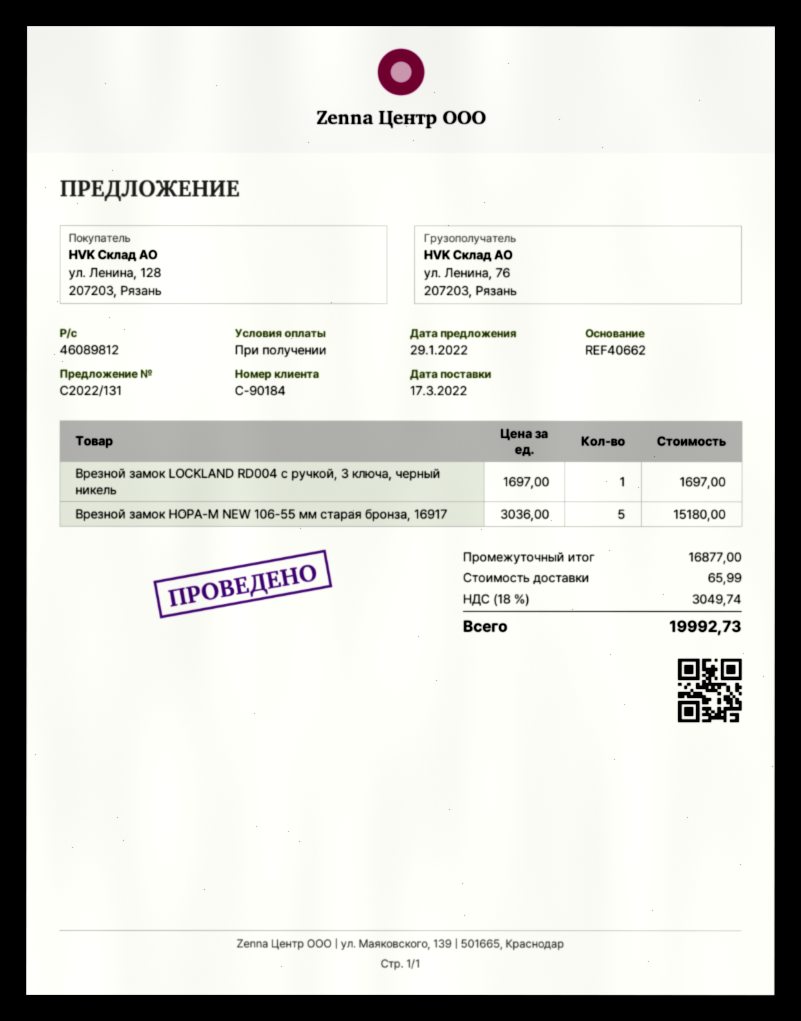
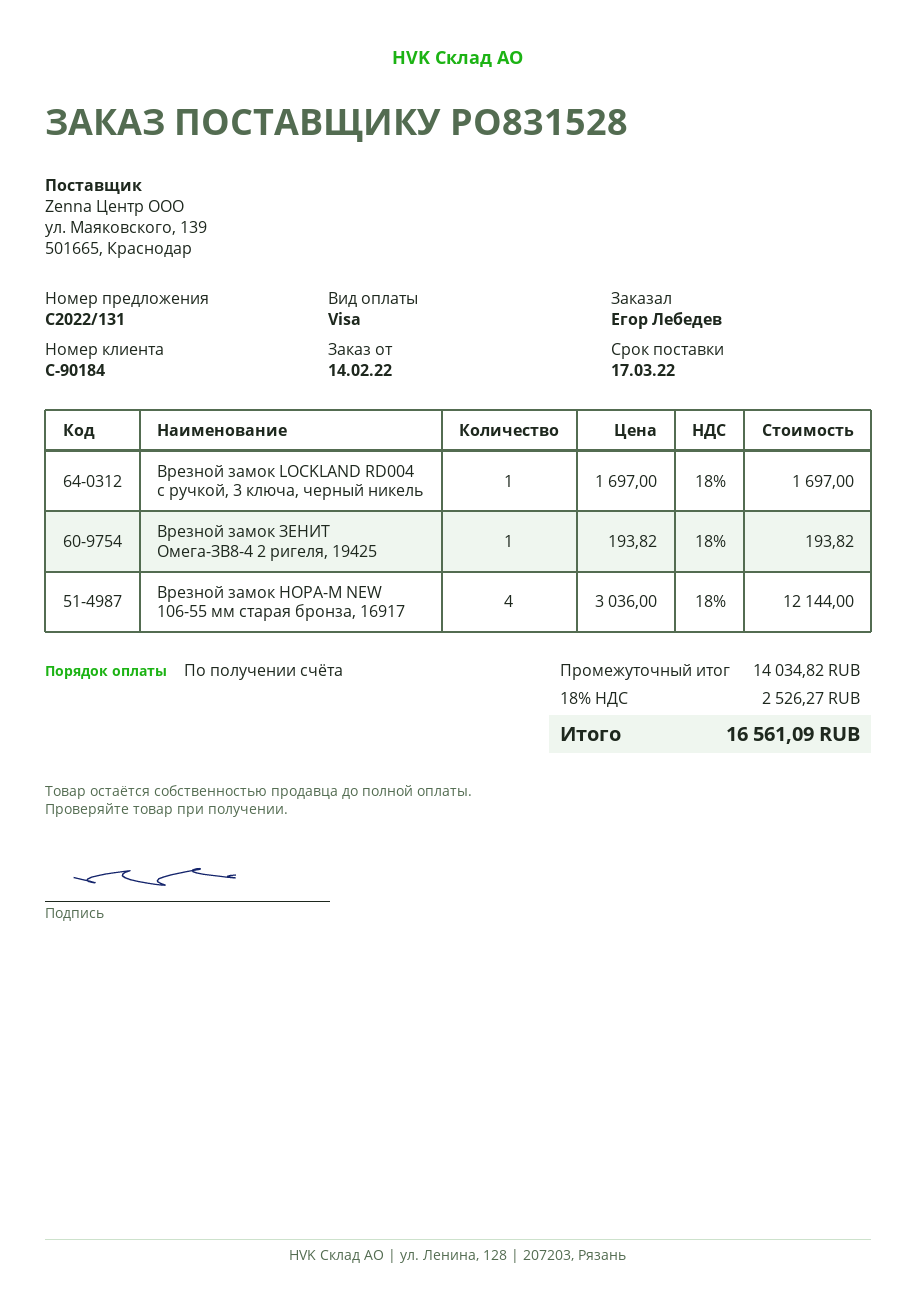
Врезной замок НОРА-М NEW 106-55 мм старая бронза, 16917: 5 x 3036.00 = 15180.00 -> 4 x 3036.00 = 12144.00
Врезной замок ЗЕНИТ Омега-ЗВ8-4 2 ригеля, 19425: none -> 1 x 193.82 = 193.82
subtotal: 16877.00 -> 14034.82
shipping: 65.99 -> none
tax: 18% = 3049.74 -> 18% = 2526.27
total: 19992.73 -> 16561.09

